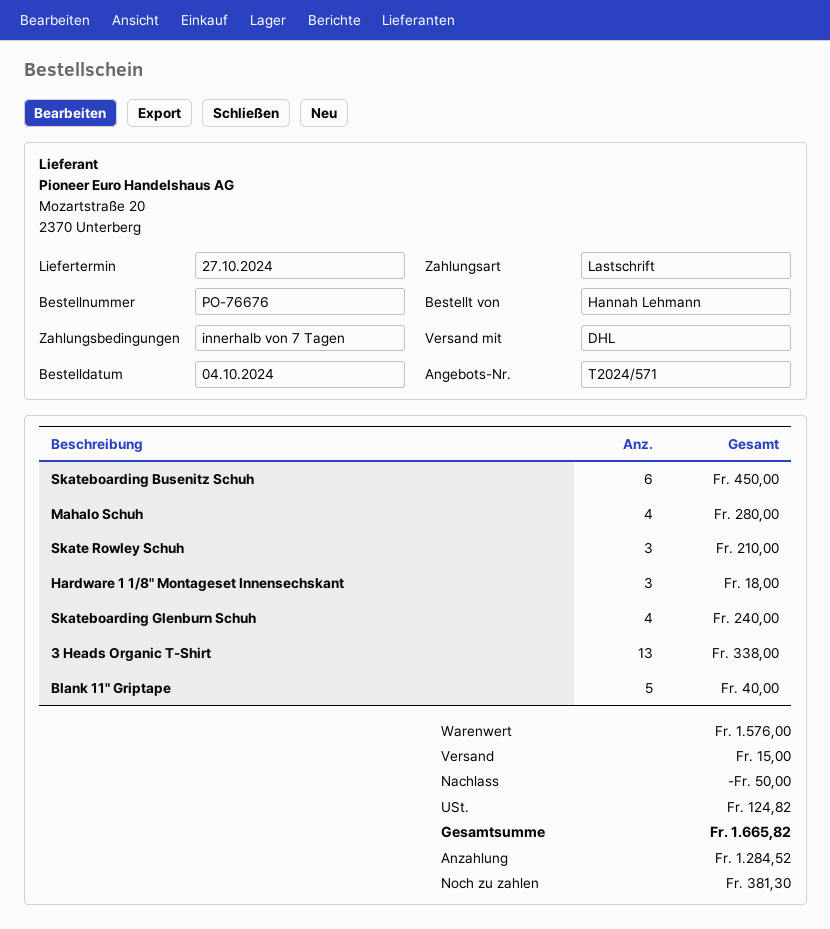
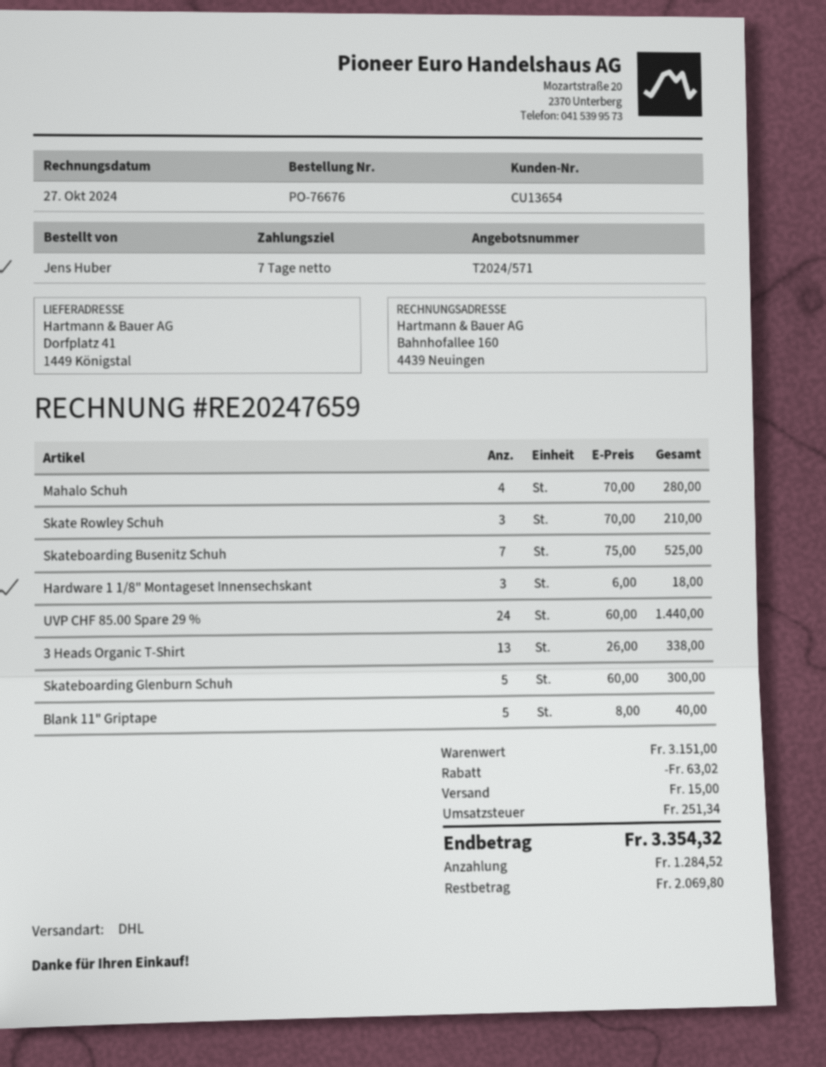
ordered by: Hannah Lehmann -> Jens Huber
Skateboarding Busenitz Schuh: 6 for 450.00 -> 7 for 525.00
Skateboarding Glenburn Schuh: 4 for 240.00 -> 5 for 300.00
UVP CHF 85.00 Spare 29 %: none -> 24 for 1440.00
subtotal: 1576.00 -> 3151.00
discount: 50.00 -> 63.02
tax: 124.82 -> 251.34
total: 1665.82 -> 3354.32
balance: 381.30 -> 2069.80

